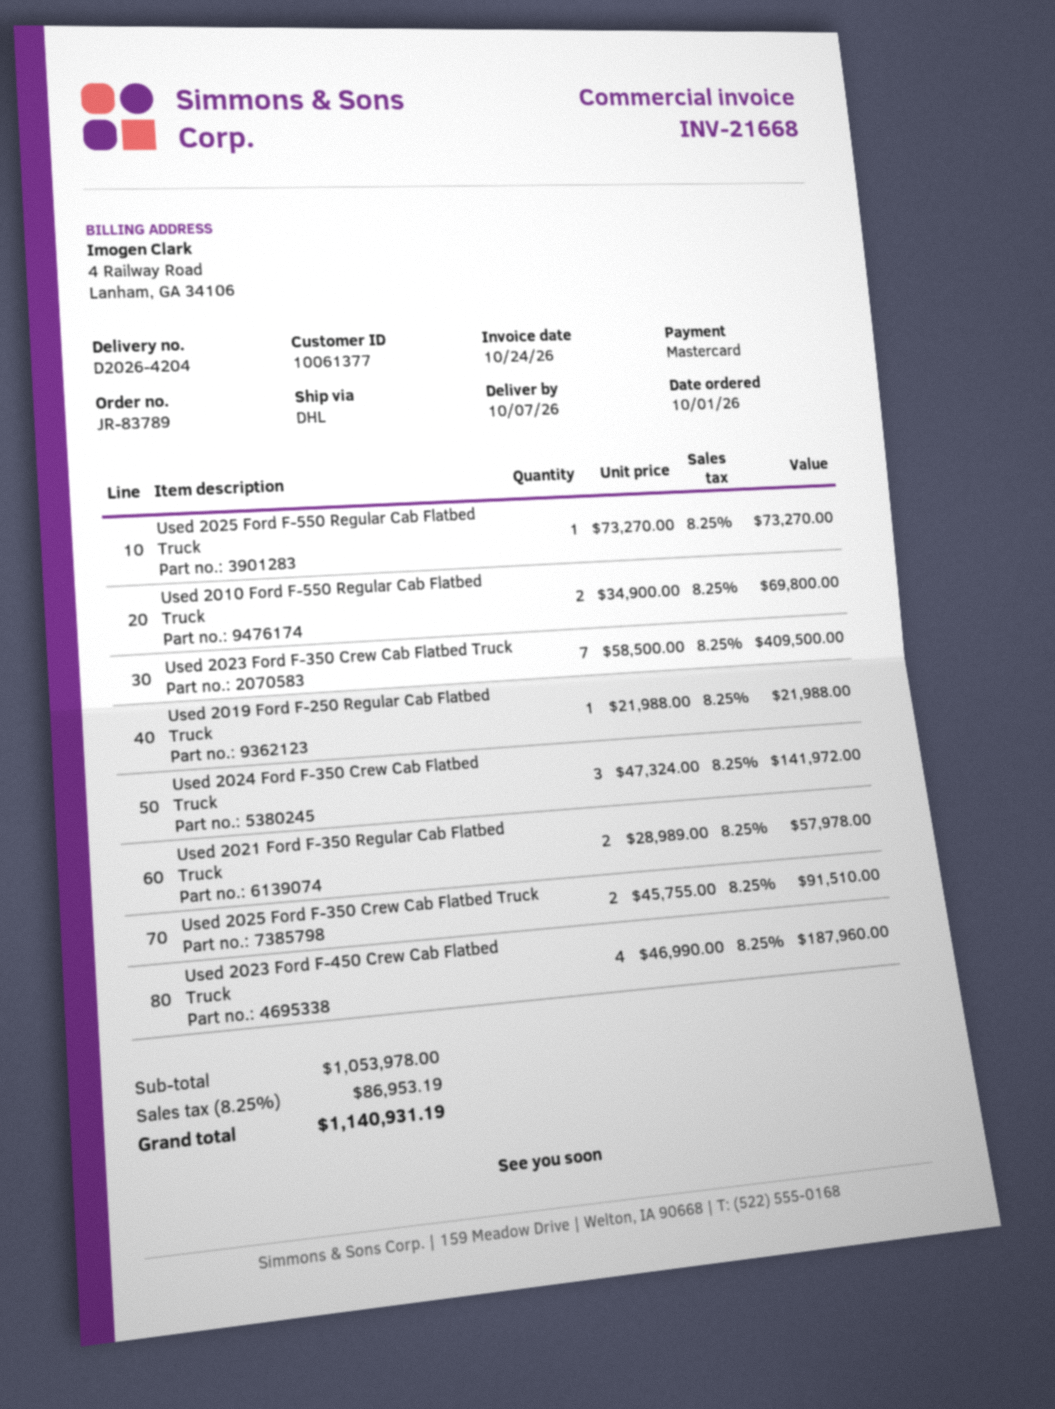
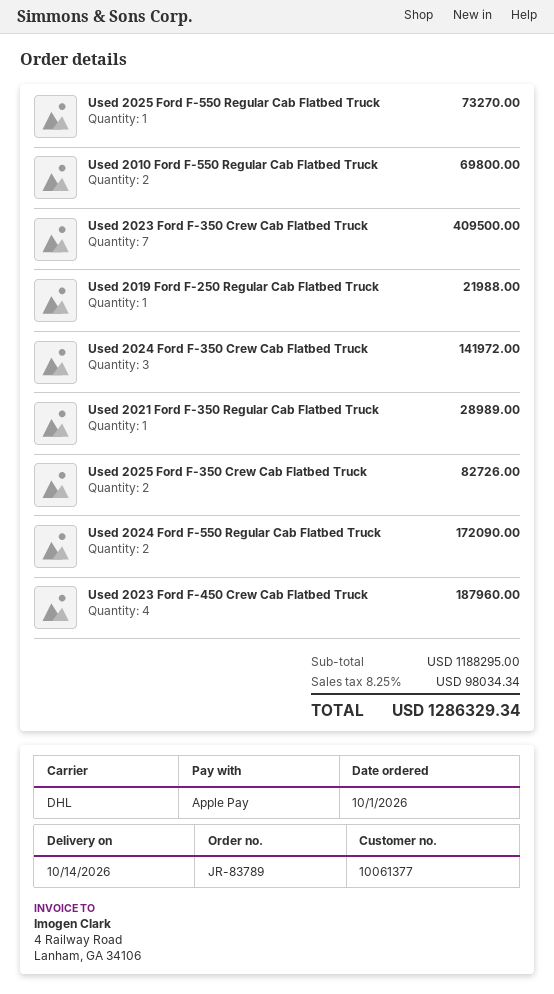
delivery date: 2026-10-07 -> 2026-10-14
payment method: Mastercard -> Apple Pay
Used 2021 Ford F-350 Regular Cab Flatbed Truck: 2 for 57978.00 -> 1 for 28989.00
Used 2025 Ford F-350 Crew Cab Flatbed Truck: 2 for 91510.00 -> 2 for 82726.00
Used 2024 Ford F-550 Regular Cab Flatbed Truck: none -> 2 for 172090.00
subtotal: 1053978.00 -> 1188295.00
tax: 8.25% = 86953.19 -> 8.25% = 98034.34
total: 1140931.19 -> 1286329.34

